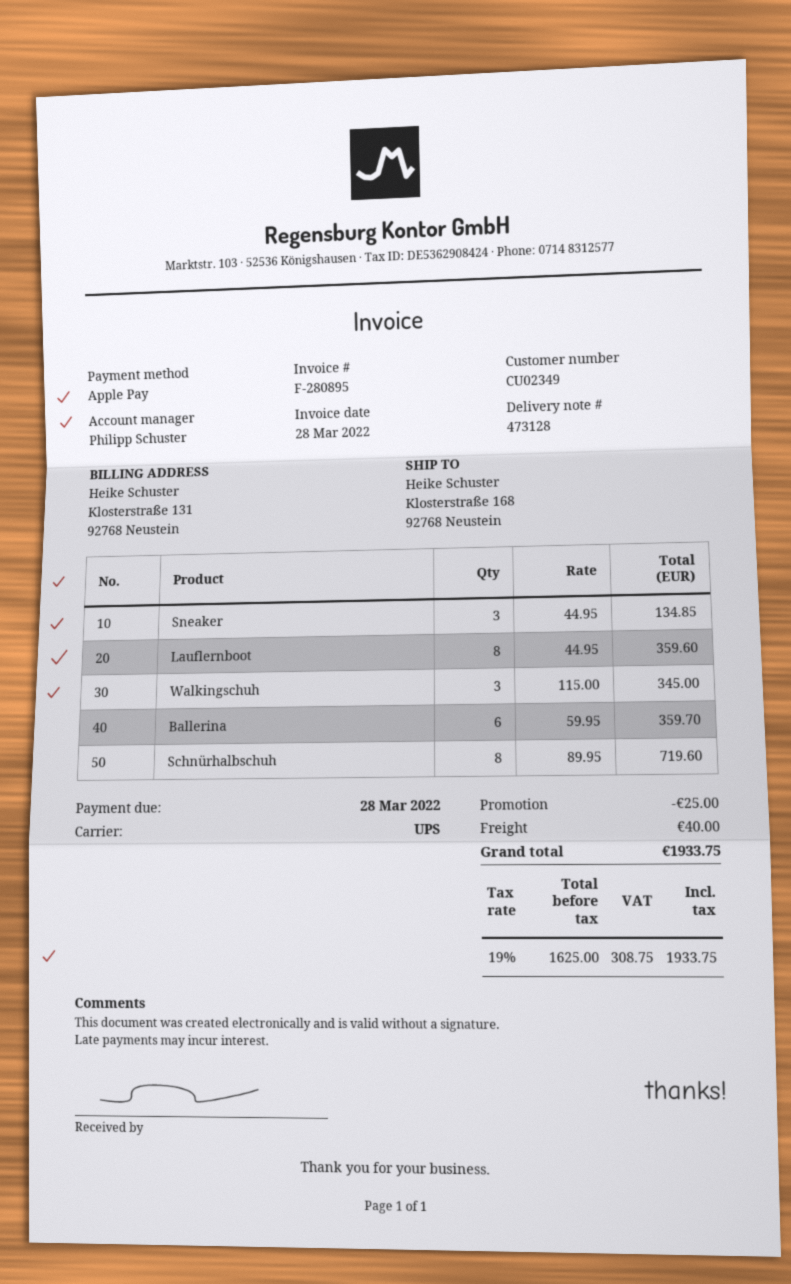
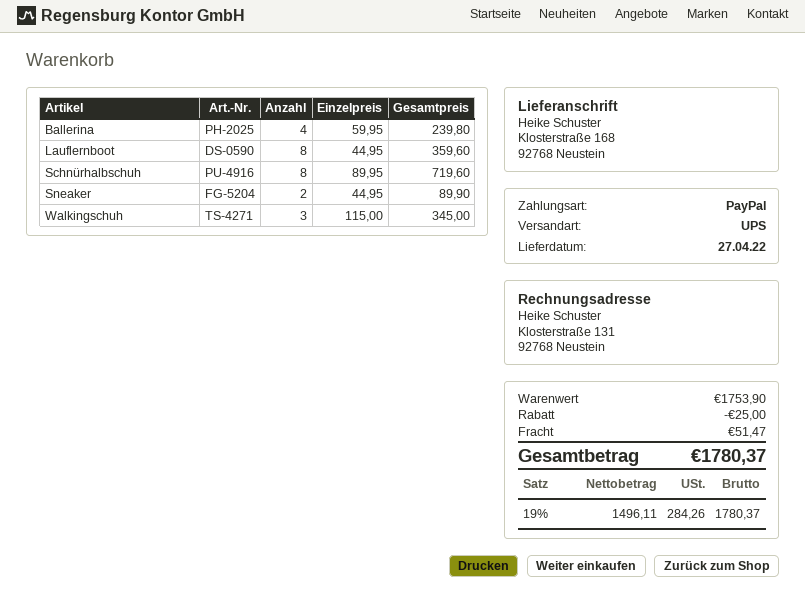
payment method: Apple Pay -> PayPal
Sneaker: 3 x 44.95 = 134.85 -> 2 x 44.95 = 89.90
Ballerina: 6 x 59.95 = 359.70 -> 4 x 59.95 = 239.80
shipping: 40.00 -> 51.47
net: 1625.00 -> 1496.11
tax: 19% = 308.75 -> 19% = 284.26
total: 1933.75 -> 1780.37

